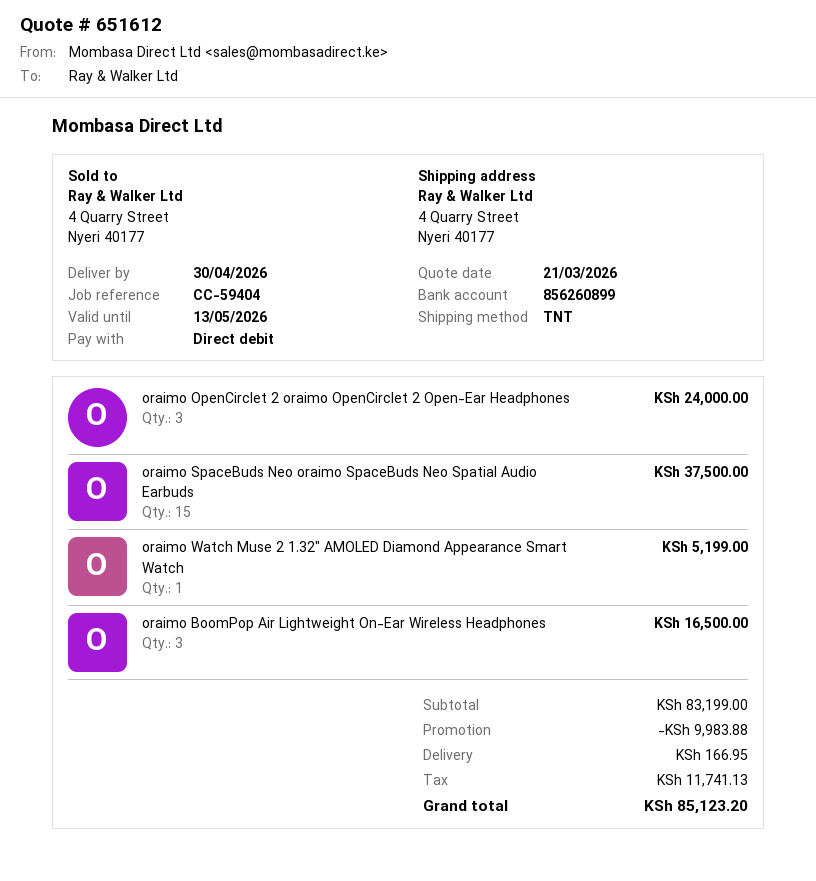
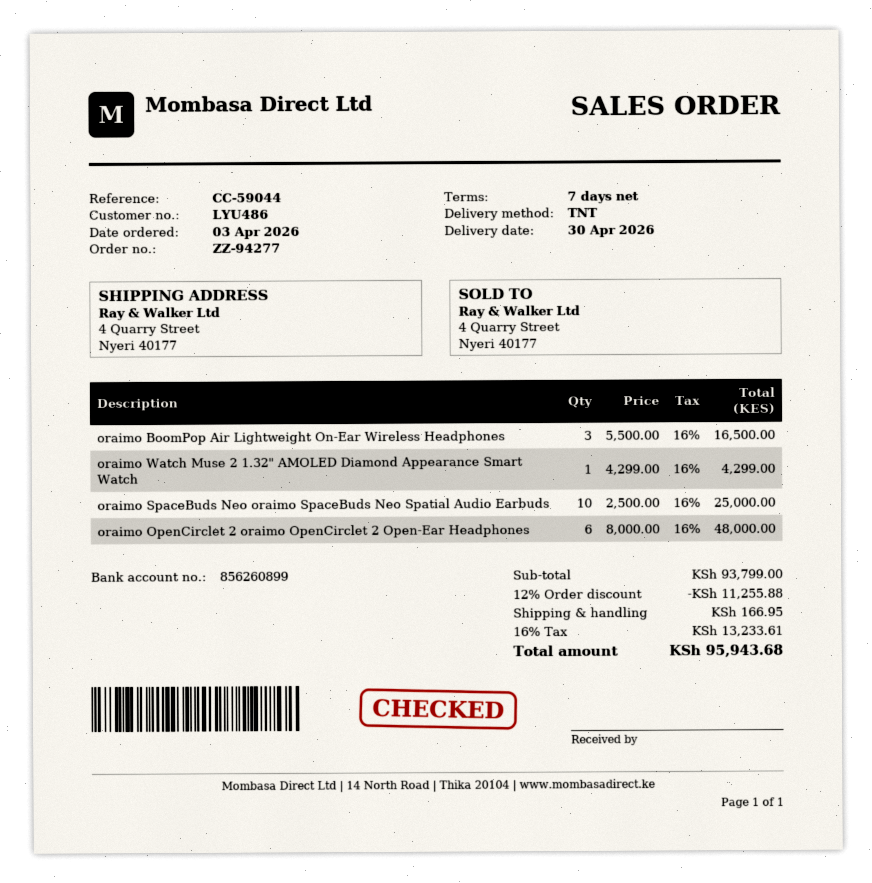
reference: CC-59404 -> CC-59044
oraimo OpenCirclet 2 oraimo OpenCirclet 2 Open-Ear Headphones: 3 for 24000.00 -> 6 for 48000.00
oraimo SpaceBuds Neo oraimo SpaceBuds Neo Spatial Audio Earbuds: 15 for 37500.00 -> 10 for 25000.00
oraimo Watch Muse 2 1.32" AMOLED Diamond Appearance Smart Watch: 1 for 5199.00 -> 1 for 4299.00
subtotal: 83199.00 -> 93799.00
discount: 9983.88 -> 11255.88
tax: 11741.13 -> 13233.61
total: 85123.20 -> 95943.68

